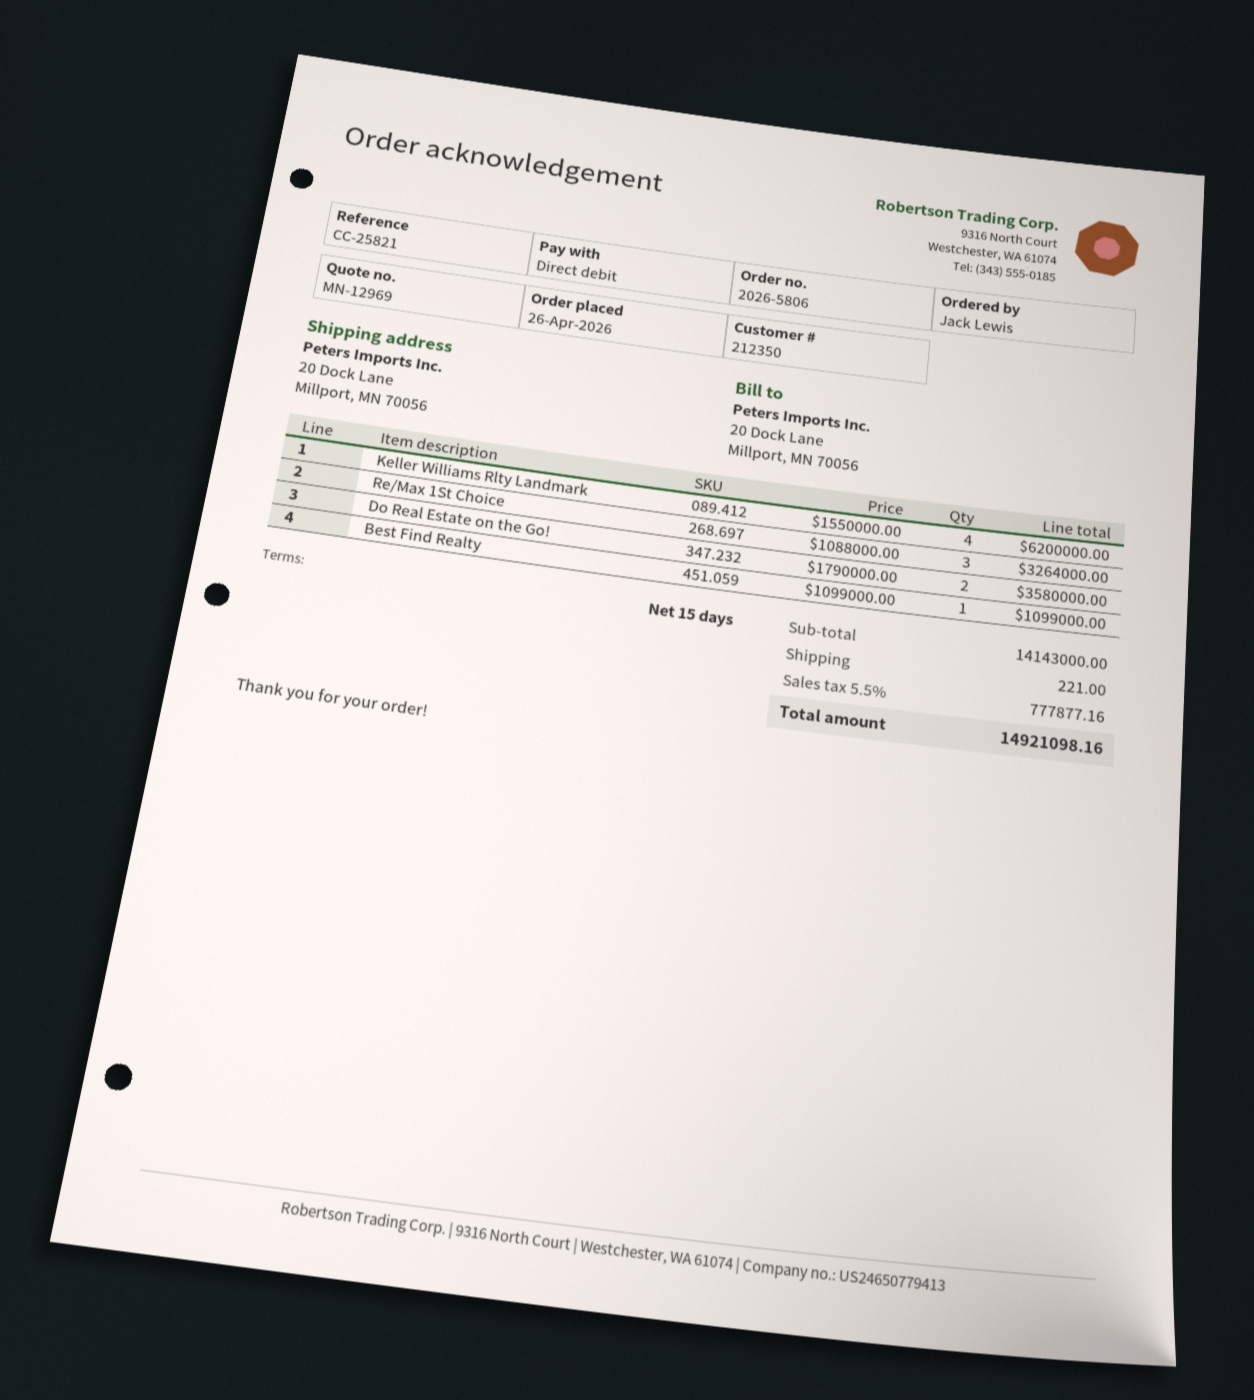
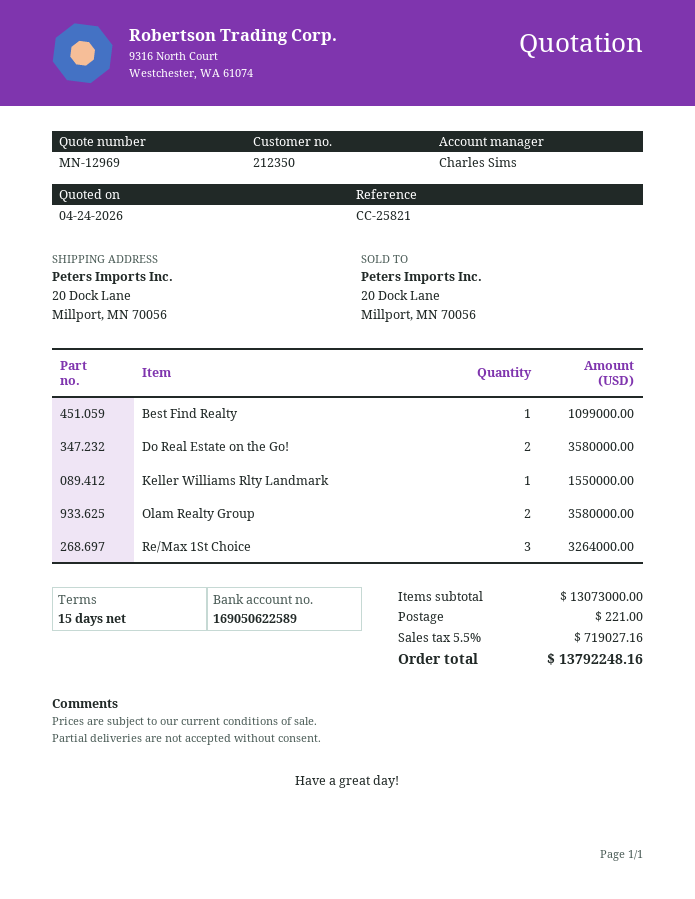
Keller Williams Rlty Landmark: 4 for 6200000.00 -> 1 for 1550000.00
Olam Realty Group: none -> 2 for 3580000.00
subtotal: 14143000.00 -> 13073000.00
tax: 5.5% = 777877.16 -> 5.5% = 719027.16
total: 14921098.16 -> 13792248.16

